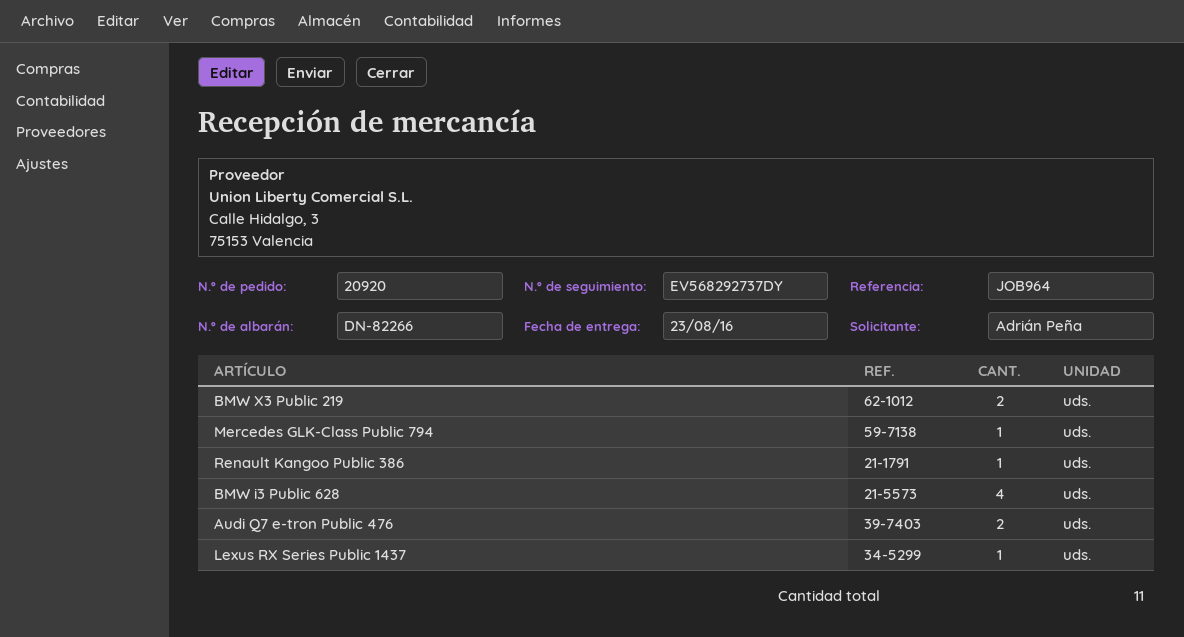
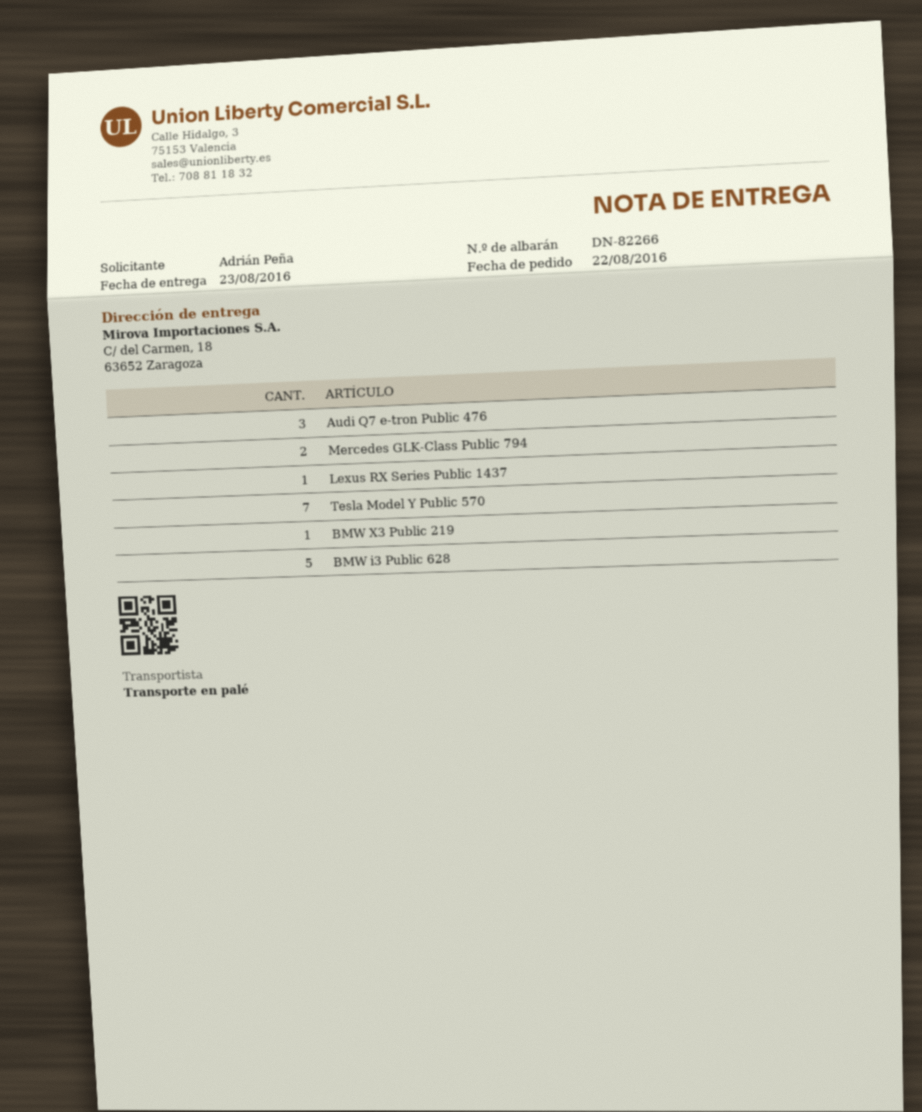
BMW X3 Public 219: 2 -> 1
Mercedes GLK-Class Public 794: 1 -> 2
Renault Kangoo Public 386: 1 -> none
BMW i3 Public 628: 4 -> 5
Audi Q7 e-tron Public 476: 2 -> 3
Tesla Model Y Public 570: none -> 7

